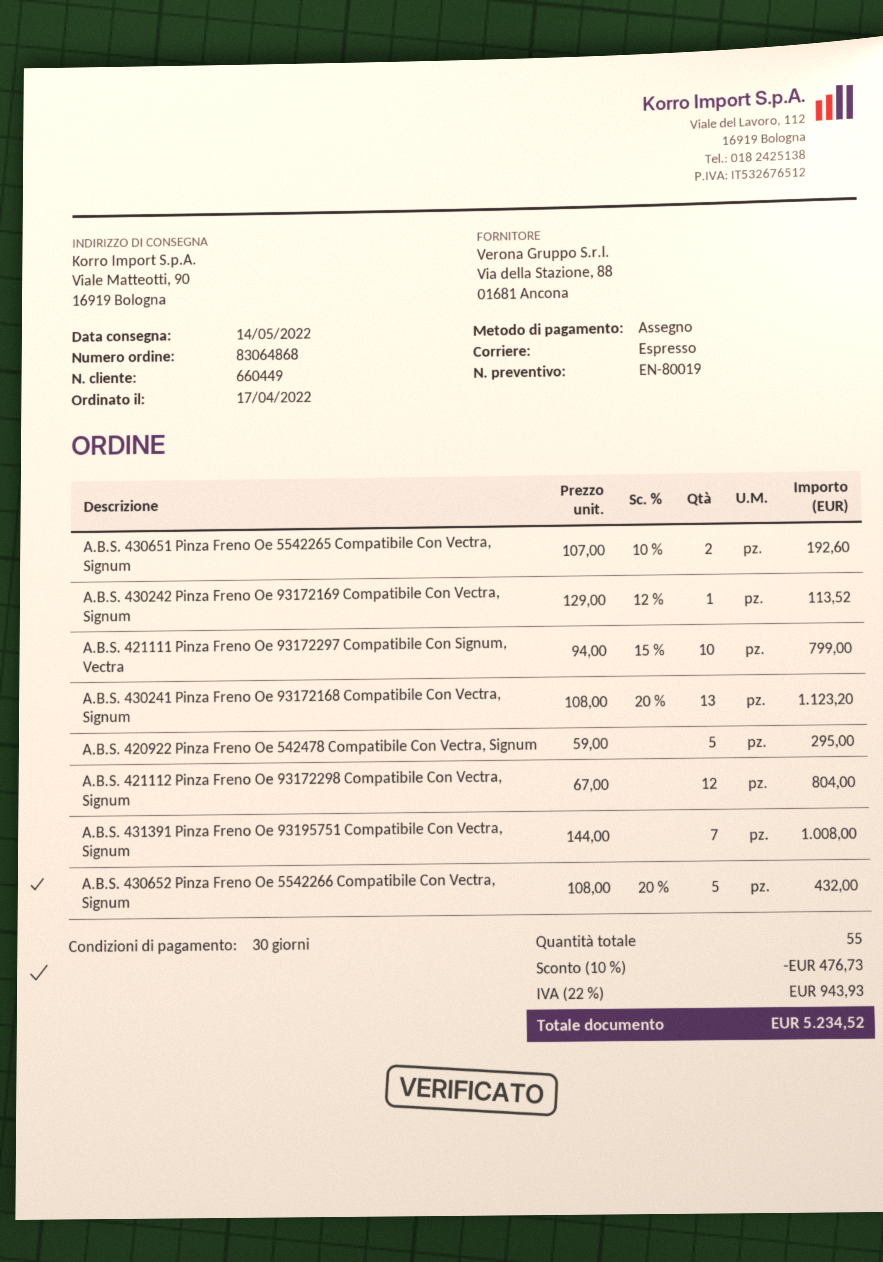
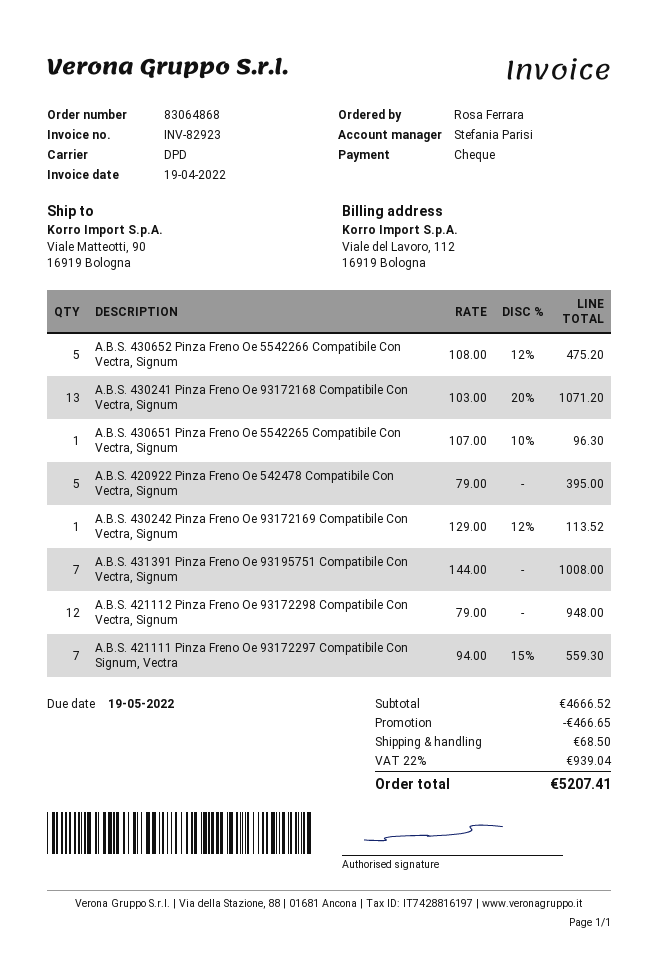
shipping method: express -> DPD
A.B.S. 430651 Pinza Freno Oe 5542265 Compatibile Con Vectra, Signum: 2 x 107.00 - 10% = 192.60 -> 1 x 107.00 - 10% = 96.30
A.B.S. 421111 Pinza Freno Oe 93172297 Compatibile Con Signum, Vectra: 10 x 94.00 - 15% = 799.00 -> 7 x 94.00 - 15% = 559.30
A.B.S. 430241 Pinza Freno Oe 93172168 Compatibile Con Vectra, Signum: 13 x 108.00 - 20% = 1123.20 -> 13 x 103.00 - 20% = 1071.20
A.B.S. 420922 Pinza Freno Oe 542478 Compatibile Con Vectra, Signum: 5 x 59.00 = 295.00 -> 5 x 79.00 = 395.00
A.B.S. 421112 Pinza Freno Oe 93172298 Compatibile Con Vectra, Signum: 12 x 67.00 = 804.00 -> 12 x 79.00 = 948.00
A.B.S. 430652 Pinza Freno Oe 5542266 Compatibile Con Vectra, Signum: 5 x 108.00 - 20% = 432.00 -> 5 x 108.00 - 12% = 475.20
discount: 476.73 -> 466.65
shipping: none -> 68.50
tax: 22% = 943.93 -> 22% = 939.04
total: 5234.52 -> 5207.41

